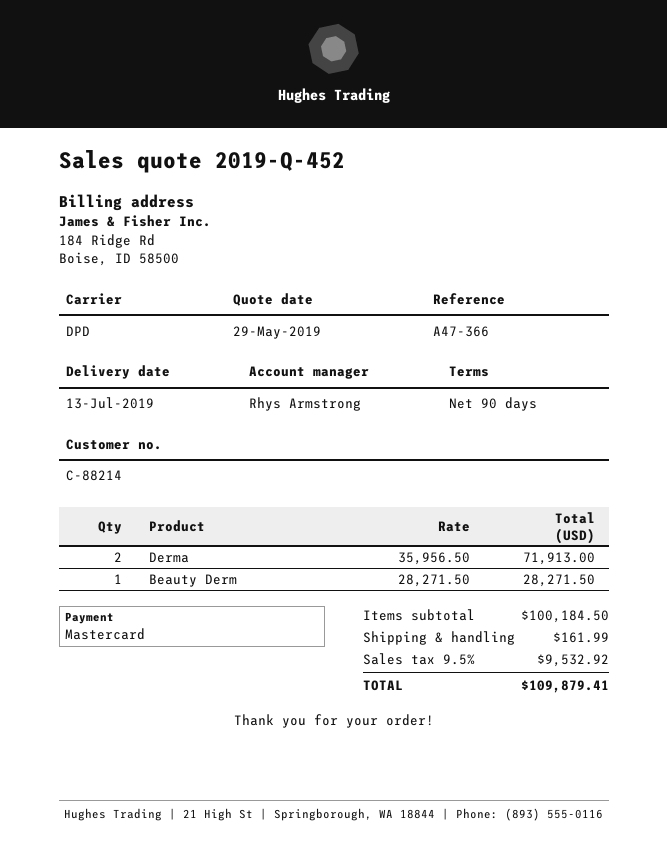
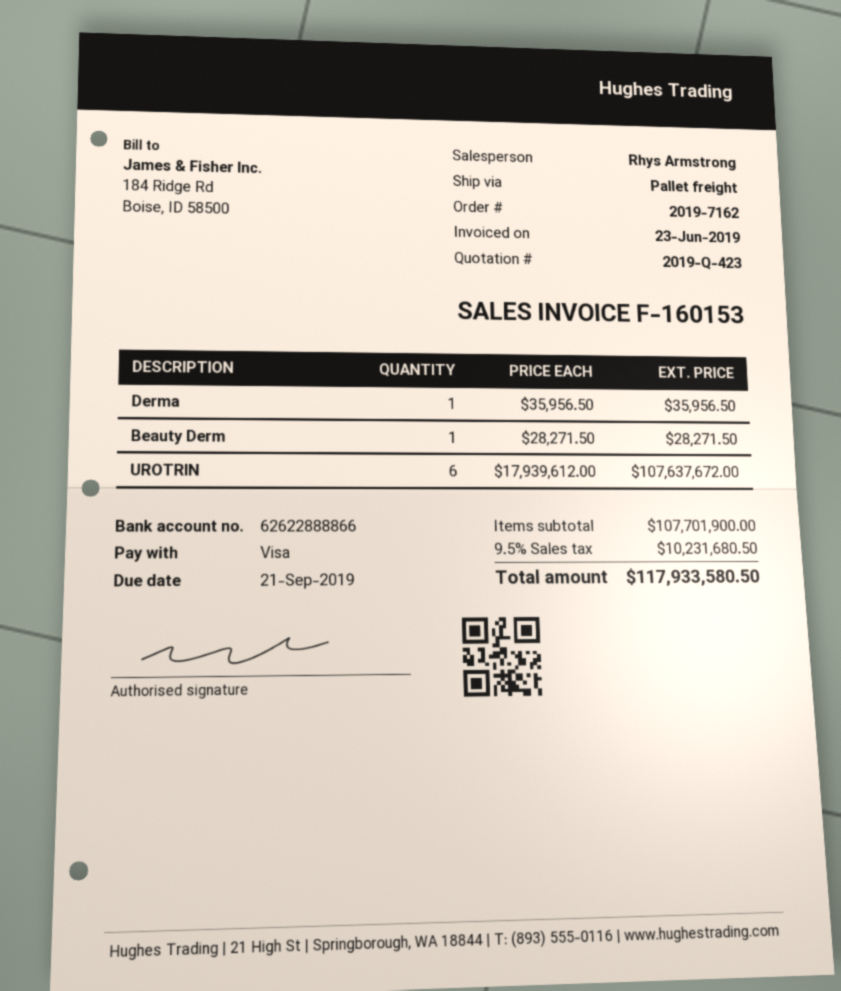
quote number: 2019-Q-452 -> 2019-Q-423
payment method: Mastercard -> Visa
shipping method: DPD -> pallet freight
Derma: 2 x 35956.50 = 71913.00 -> 1 x 35956.50 = 35956.50
UROTRIN: none -> 6 x 17939612.00 = 107637672.00
subtotal: 100184.50 -> 107701900.00
shipping: 161.99 -> none
tax: 9.5% = 9532.92 -> 9.5% = 10231680.50
total: 109879.41 -> 117933580.50

